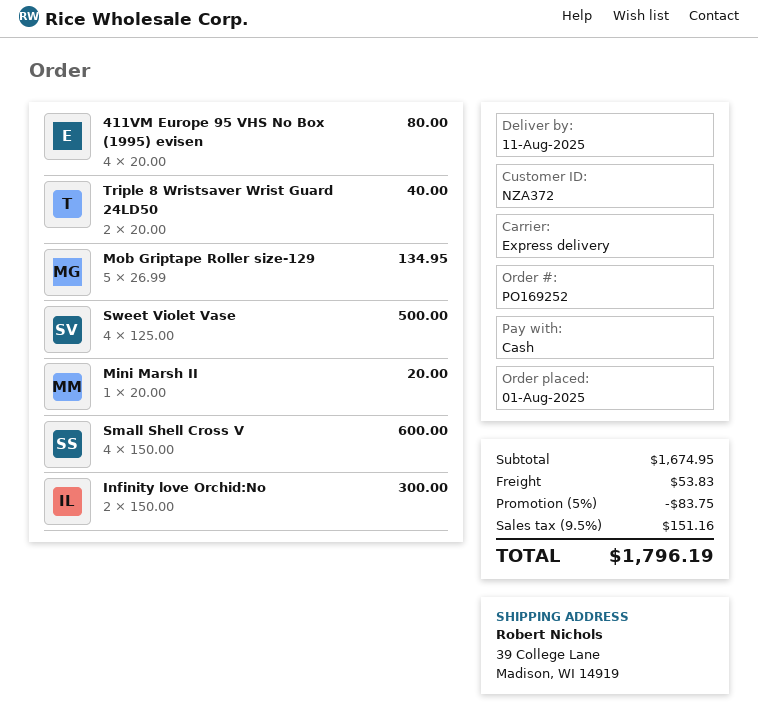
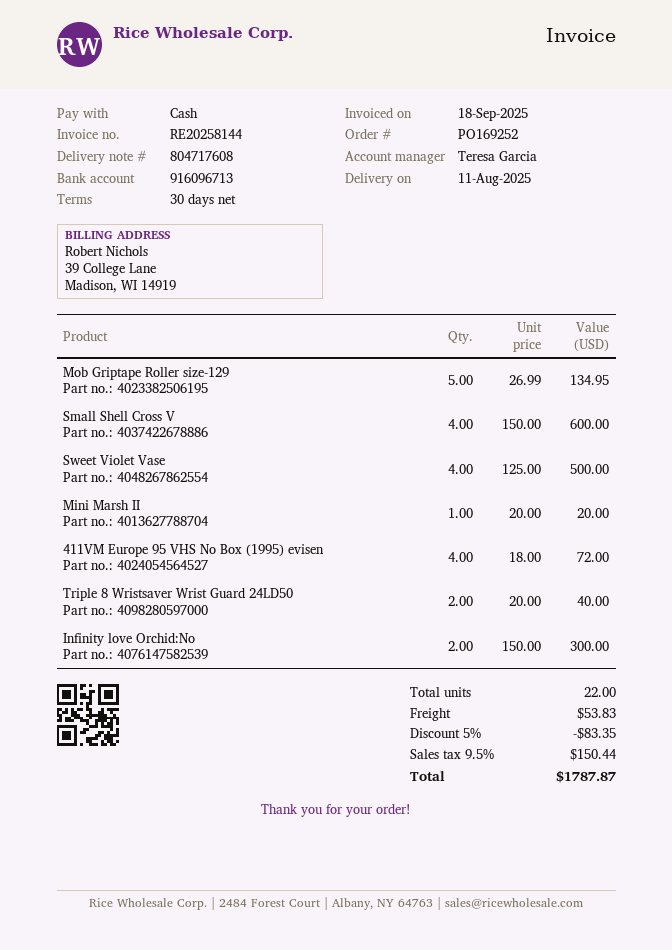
411VM Europe 95 VHS No Box (1995) evisen: 4 x 20.00 = 80.00 -> 4 x 18.00 = 72.00
discount: 5% = 83.75 -> 5% = 83.35
tax: 9.5% = 151.16 -> 9.5% = 150.44
total: 1796.19 -> 1787.87

